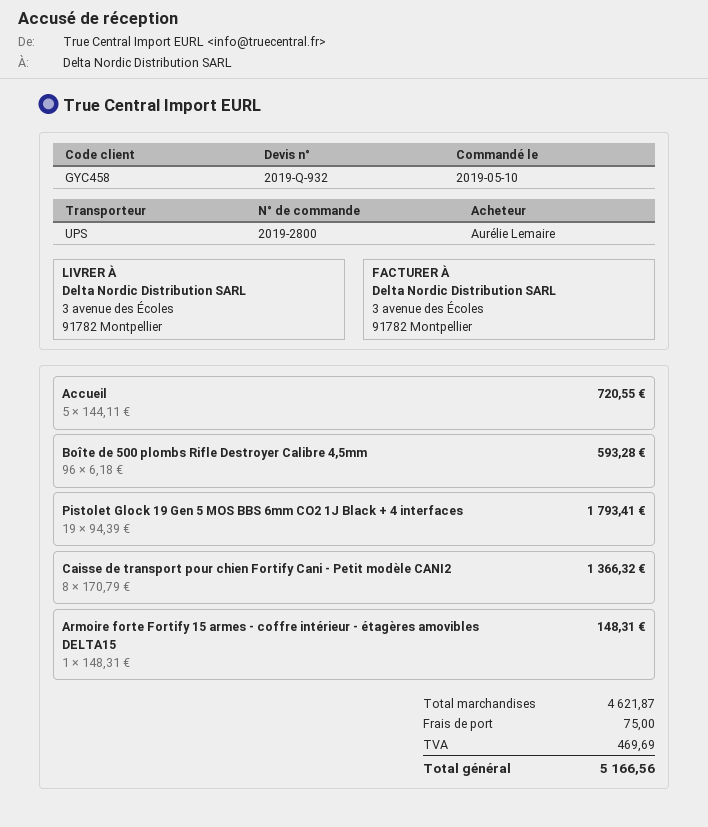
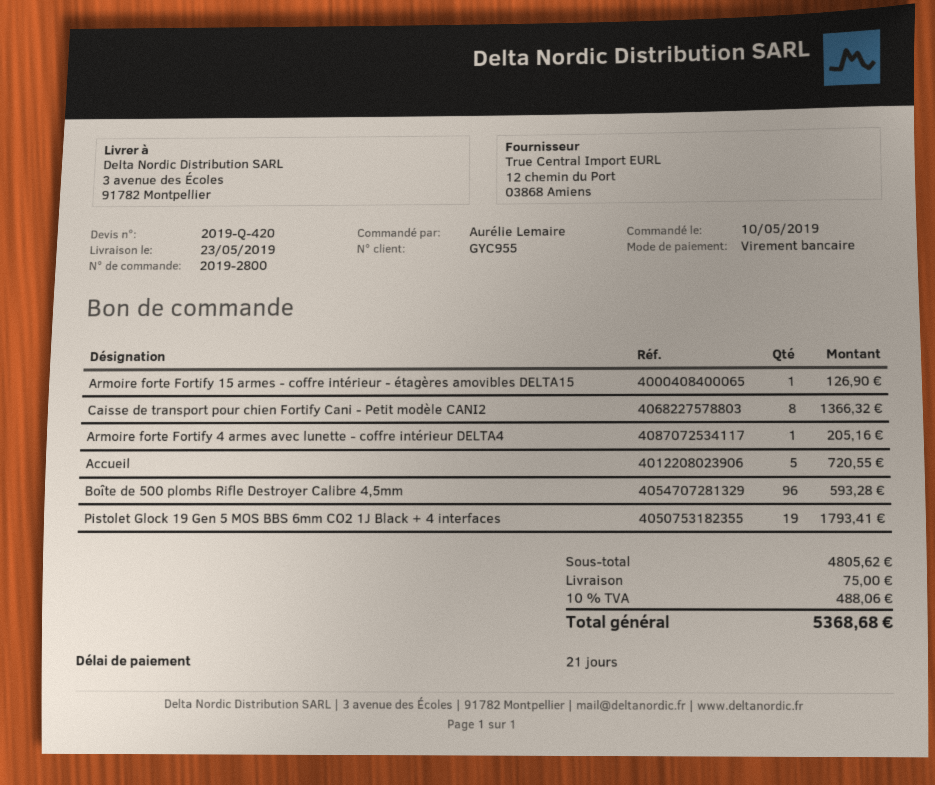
quote number: 2019-Q-932 -> 2019-Q-420
customer number: GYC458 -> GYC955
Armoire forte Fortify 15 armes - coffre intérieur - étagères amovibles DELTA15: 1 for 148.31 -> 1 for 126.90
Armoire forte Fortify 4 armes avec lunette - coffre intérieur DELTA4: none -> 1 for 205.16
subtotal: 4621.87 -> 4805.62
tax: 469.69 -> 488.06
total: 5166.56 -> 5368.68

